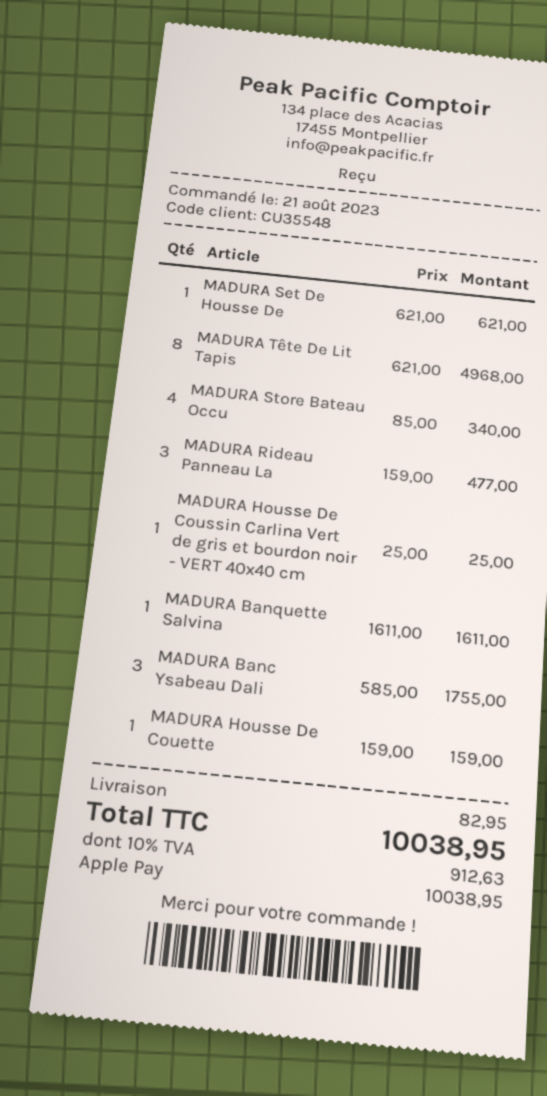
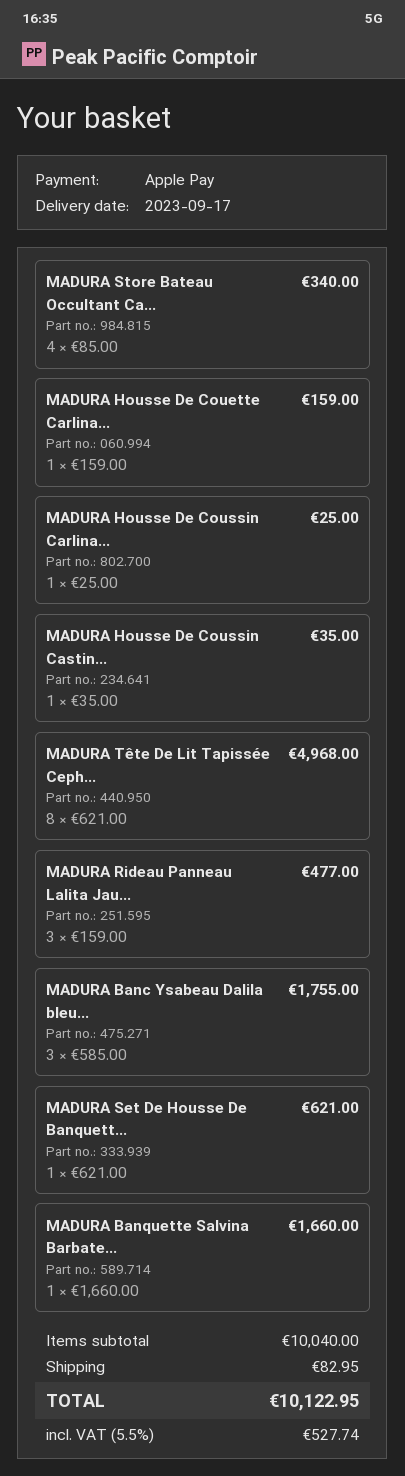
MADURA Banquette Salvina: 1 x 1611.00 = 1611.00 -> 1 x 1660.00 = 1660.00
MADURA Housse De Coussin Castin...: none -> 1 x 35.00 = 35.00
tax: 10% = 912.63 -> 5.5% = 527.74
total: 10038.95 -> 10122.95

